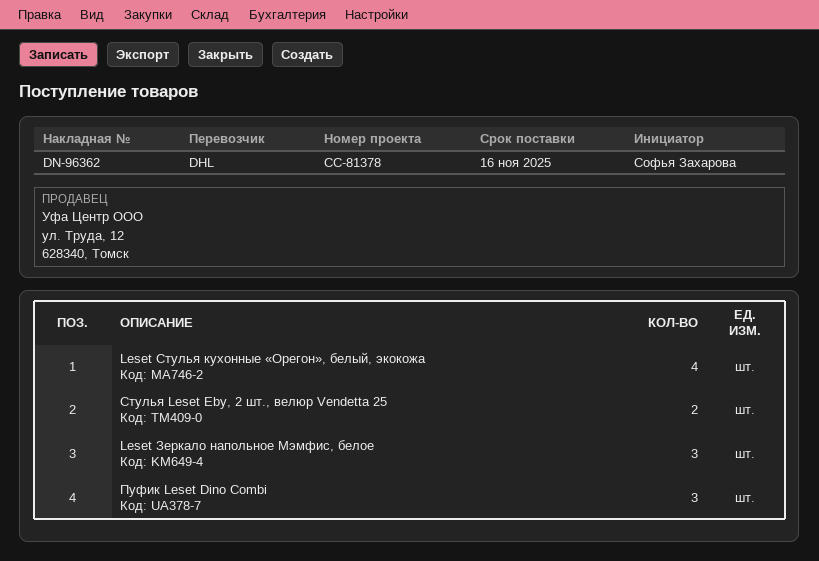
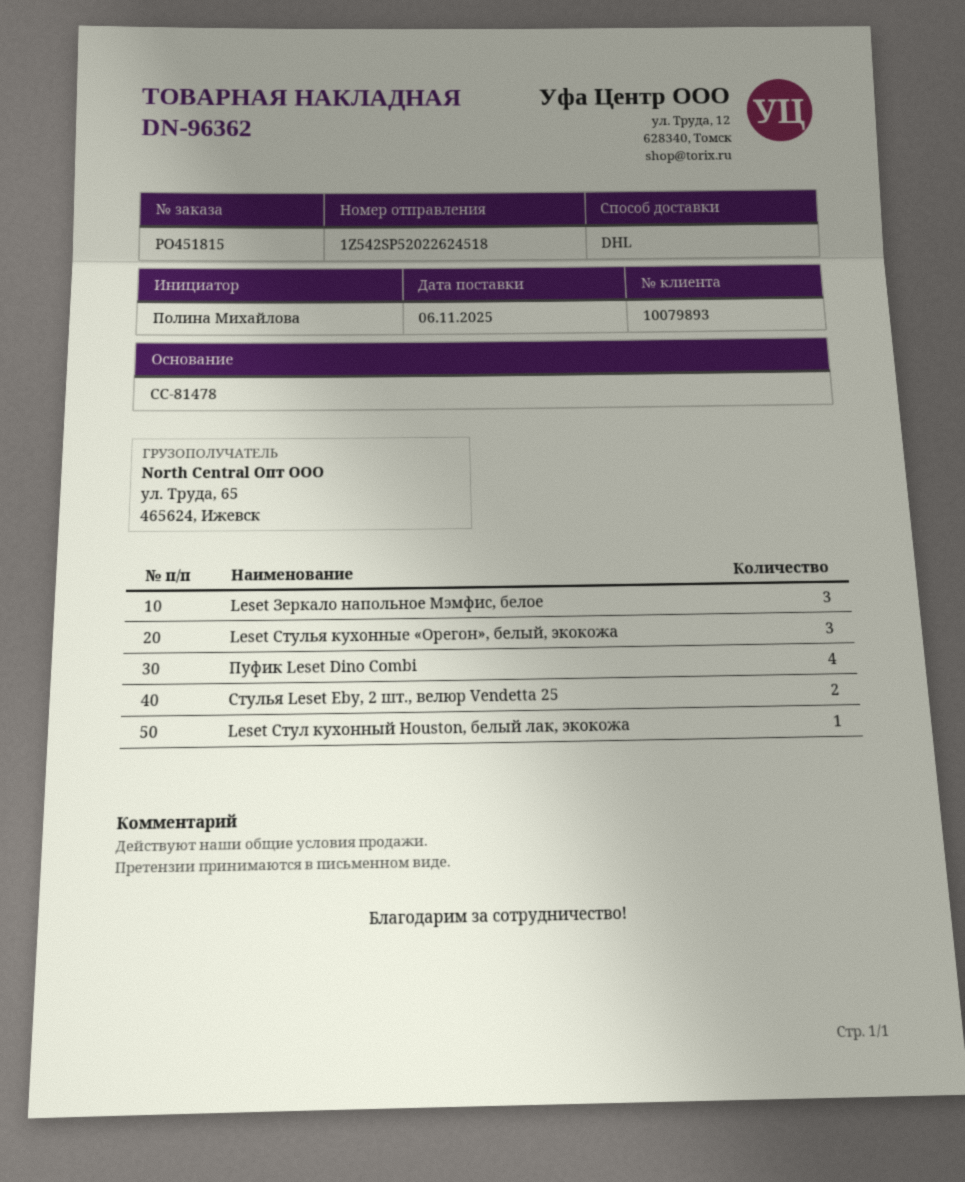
delivery date: 2025-11-16 -> 2025-11-06
reference: CC-81378 -> CC-81478
ordered by: Софья Захарова -> Полина Михайлова
Leset Стулья кухонные «Орегон», белый, экокожа: 4 -> 3
Пуфик Leset Dino Combi: 3 -> 4
Leset Стул кухонный Houston, белый лак, экокожа: none -> 1

